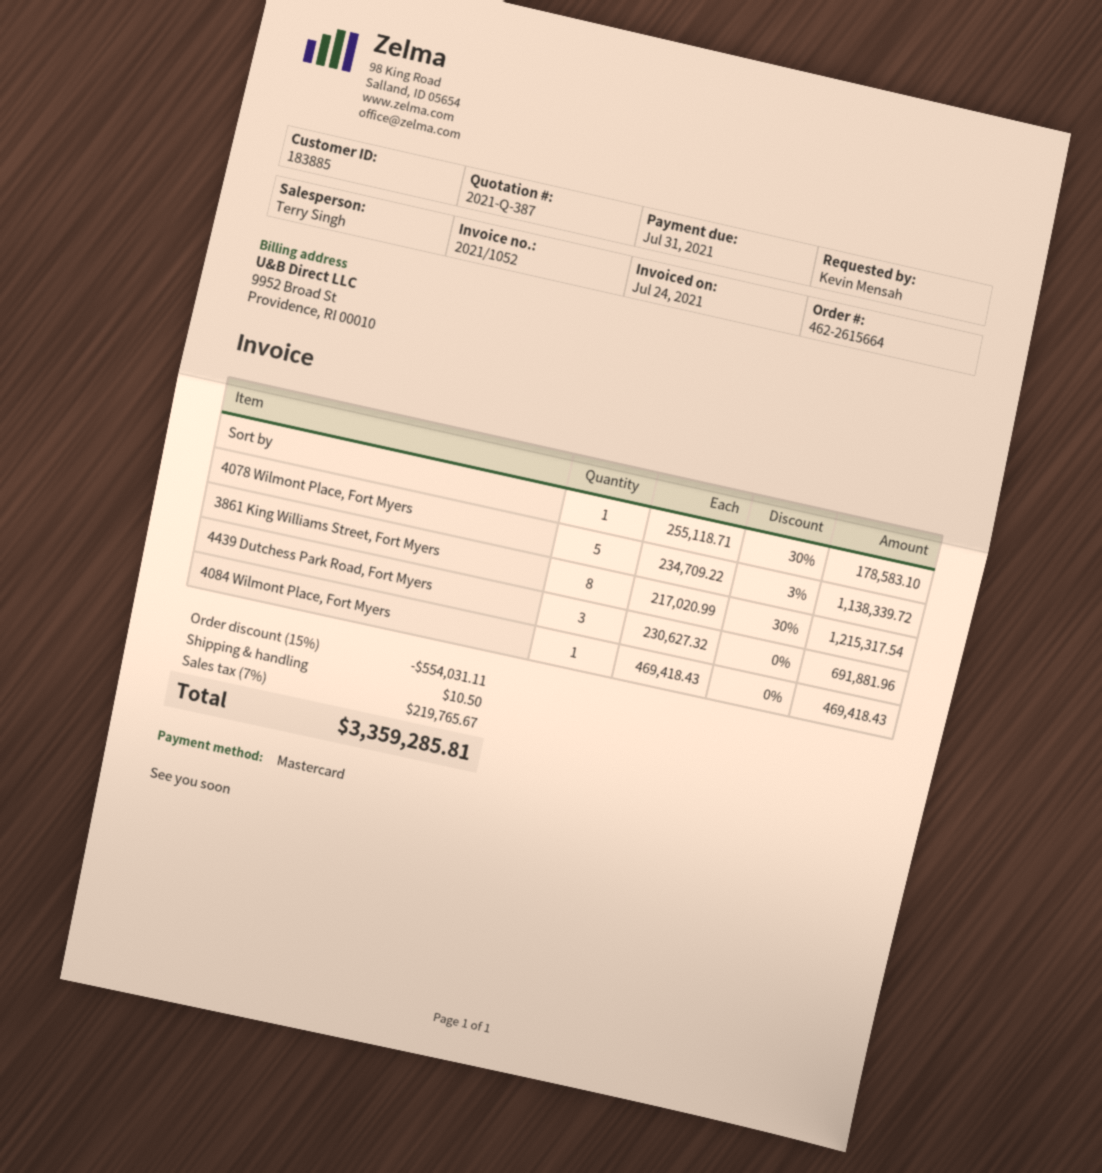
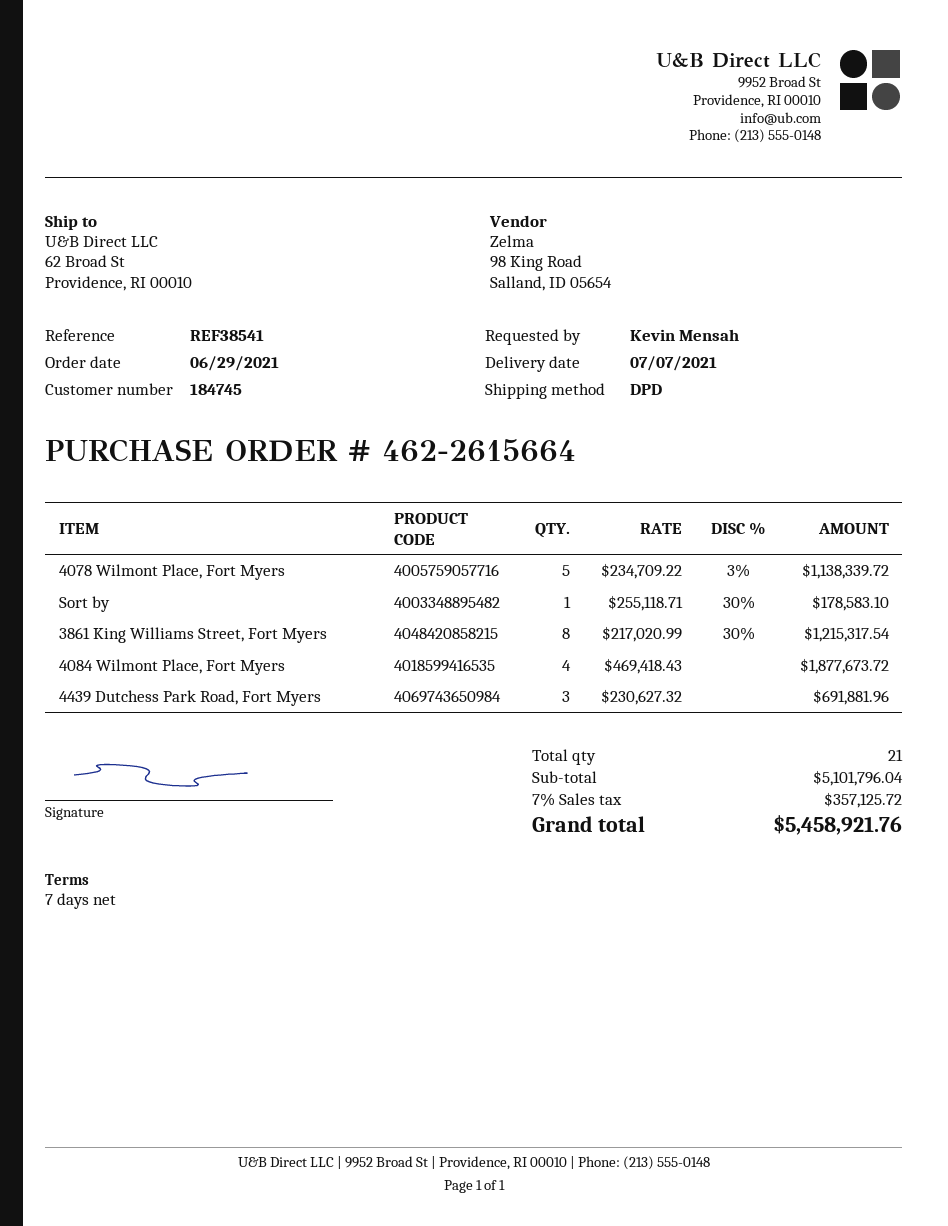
customer number: 183885 -> 184745
4084 Wilmont Place, Fort Myers: 1 x 469418.43 = 469418.43 -> 4 x 469418.43 = 1877673.72
discount: 15% = 554031.11 -> none
shipping: 10.50 -> none
tax: 7% = 219765.67 -> 7% = 357125.72
total: 3359285.81 -> 5458921.76

